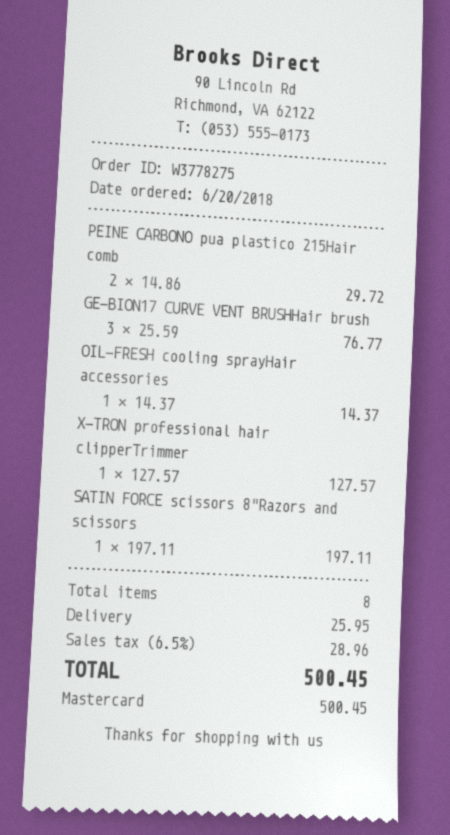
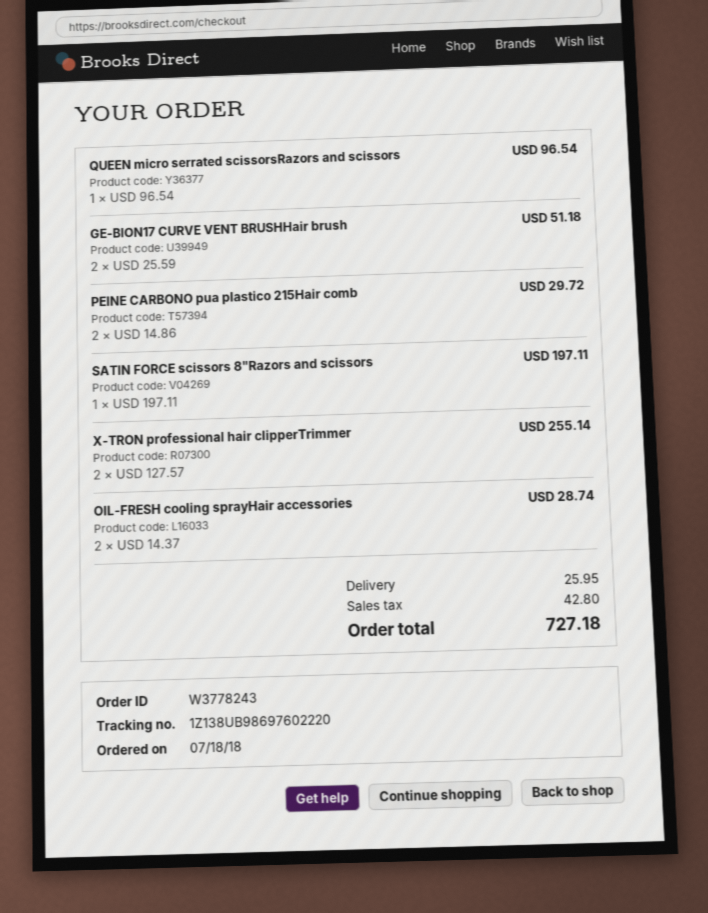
order number: W3778275 -> W3778243
order date: 2018-06-20 -> 2018-07-18
GE-BION17 CURVE VENT BRUSHHair brush: 3 x 25.59 = 76.77 -> 2 x 25.59 = 51.18
OIL-FRESH cooling sprayHair accessories: 1 x 14.37 = 14.37 -> 2 x 14.37 = 28.74
X-TRON professional hair clipperTrimmer: 1 x 127.57 = 127.57 -> 2 x 127.57 = 255.14
QUEEN micro serrated scissorsRazors and scissors: none -> 1 x 96.54 = 96.54
tax: 28.96 -> 42.80
total: 500.45 -> 727.18

